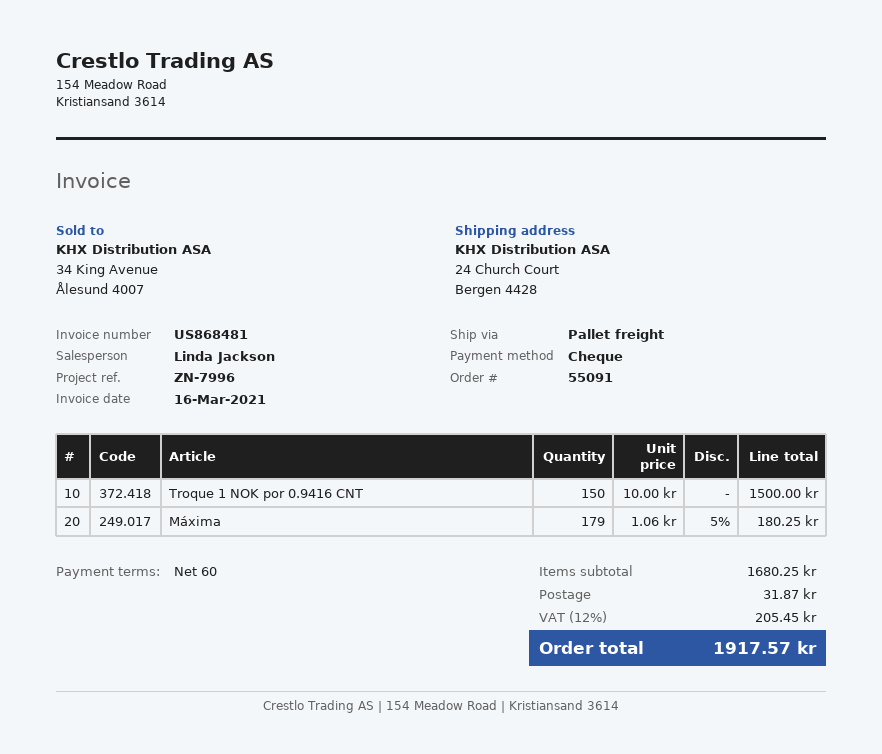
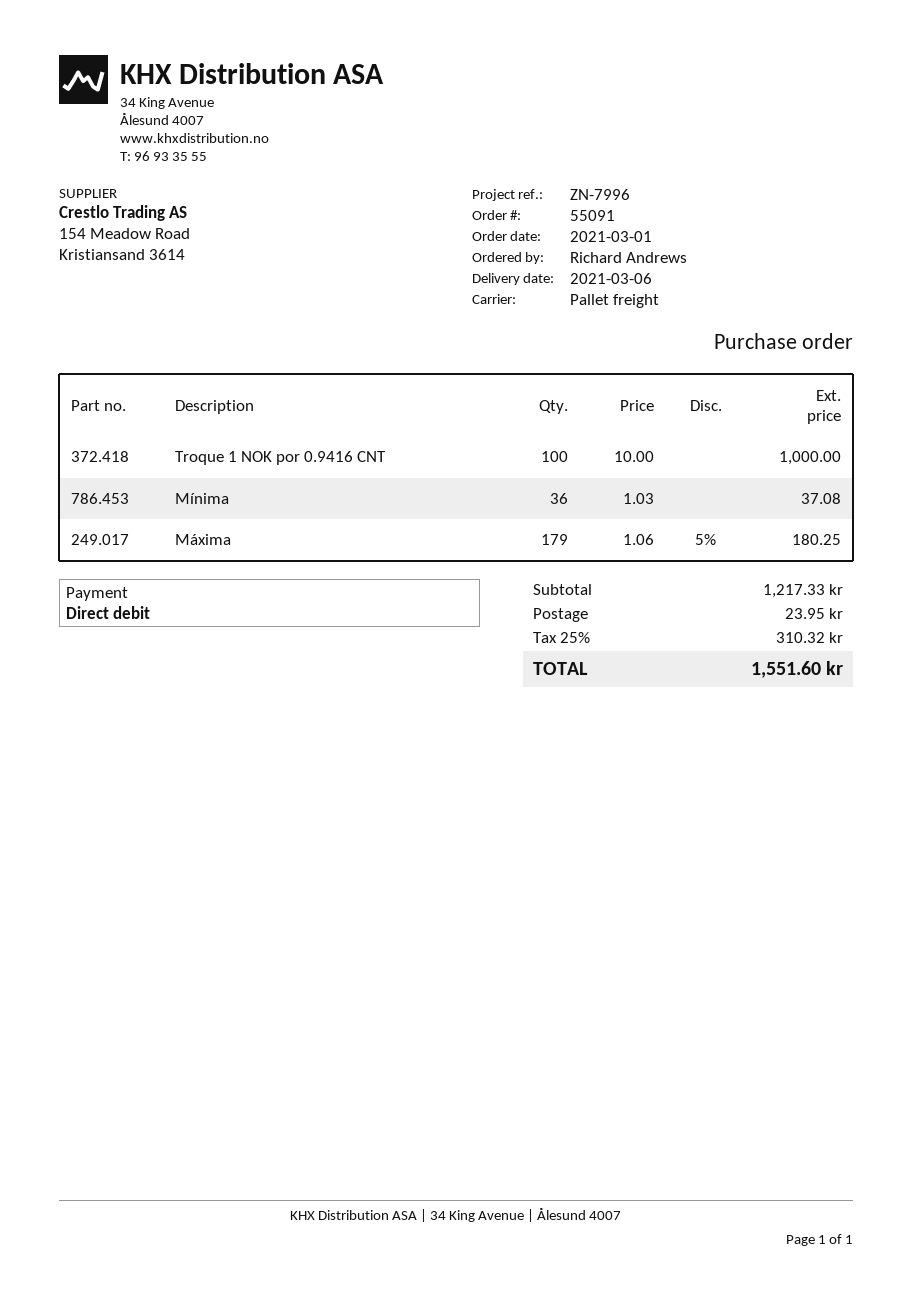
payment method: cheque -> direct debit
Troque 1 NOK por 0.9416 CNT: 150 x 10.00 = 1500.00 -> 100 x 10.00 = 1000.00
Mínima: none -> 36 x 1.03 = 37.08
subtotal: 1680.25 -> 1217.33
shipping: 31.87 -> 23.95
tax: 12% = 205.45 -> 25% = 310.32
total: 1917.57 -> 1551.60

